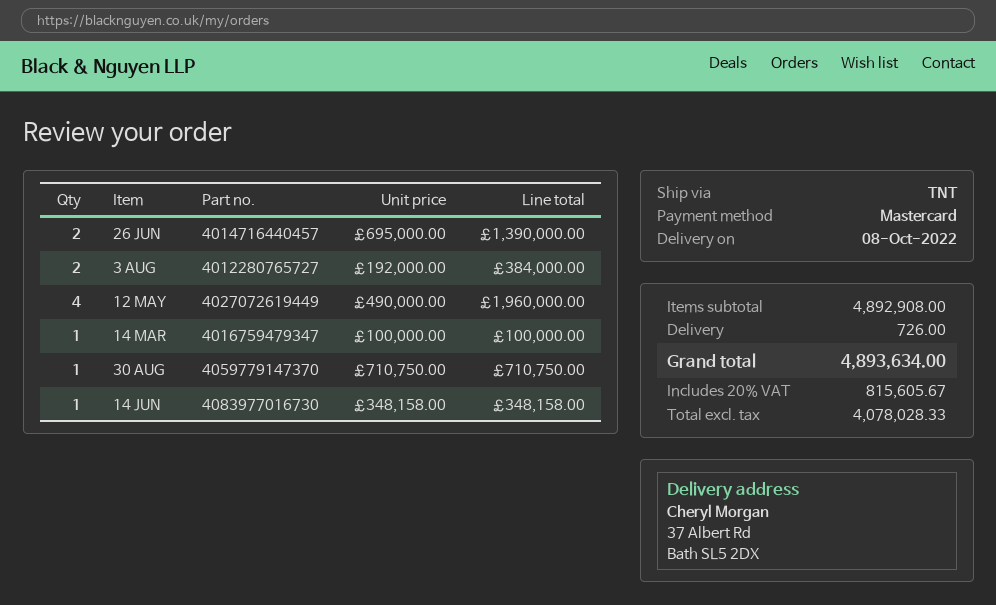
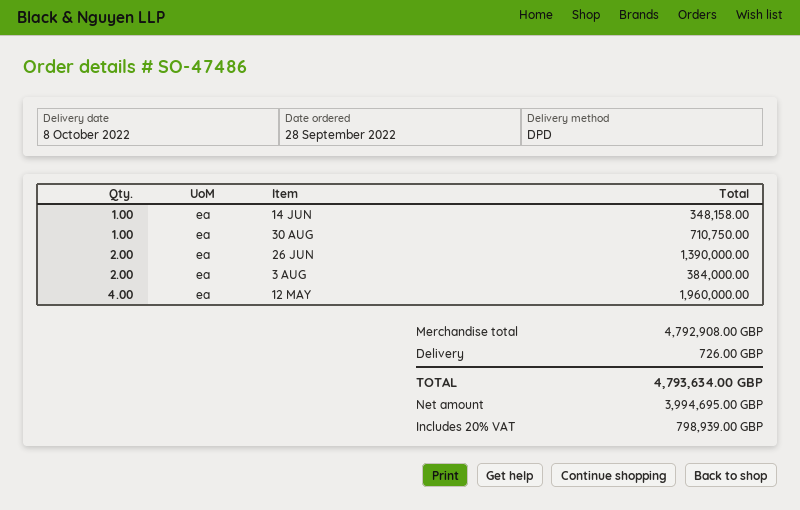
shipping method: TNT -> DPD
14 MAR: 1 for 100000.00 -> none
subtotal: 4892908.00 -> 4792908.00
net: 4078028.33 -> 3994695.00
tax: 20% = 815605.67 -> 20% = 798939.00
total: 4893634.00 -> 4793634.00

